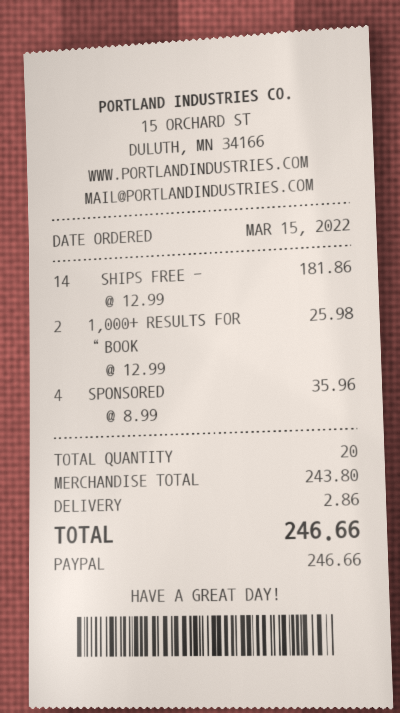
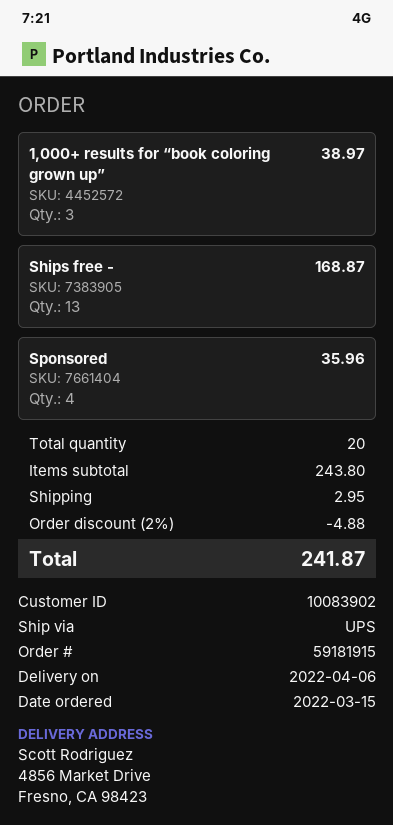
SHIPS FREE -: 14 for 181.86 -> 13 for 168.87
1,000+ RESULTS FOR “BOOK: 2 for 25.98 -> 3 for 38.97
discount: none -> 2% = 4.88
shipping: 2.86 -> 2.95
total: 246.66 -> 241.87

